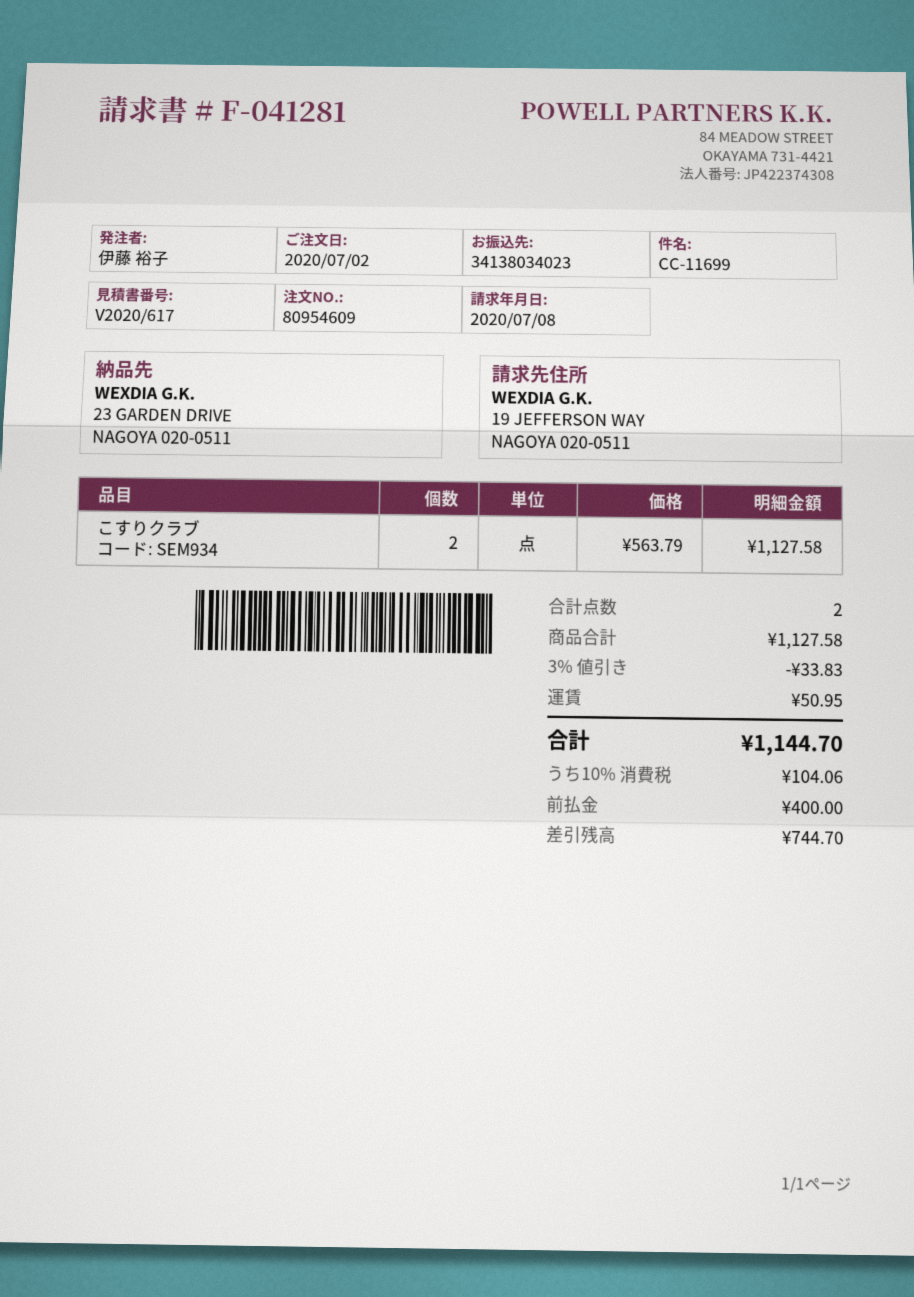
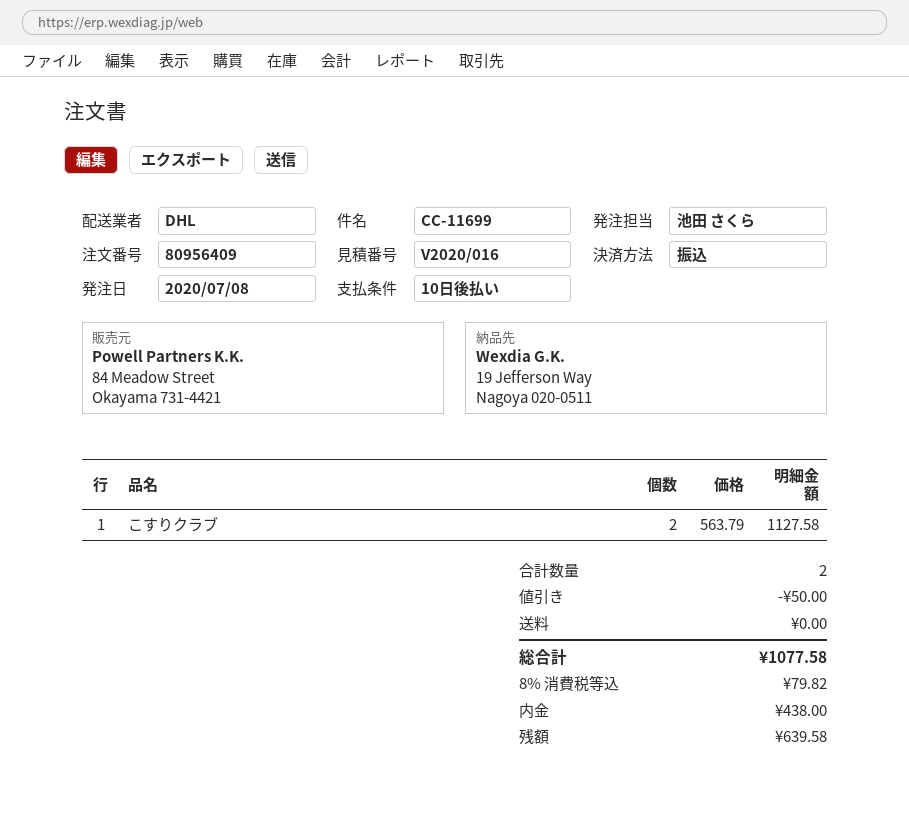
quote number: V2020/617 -> V2020/016
order number: 80954609 -> 80956409
order date: 2020-07-02 -> 2020-07-08
ordered by: 伊藤 裕子 -> 池田 さくら
ship to: 23 GARDEN DRIVE, NAGOYA 020-0511 -> 19 Jefferson Way, Nagoya 020-0511
discount: 33.83 -> 50.00
shipping: 50.95 -> 0.00
tax: 10% = 104.06 -> 8% = 79.82
total: 1144.70 -> 1077.58
deposit: 400.00 -> 438.00
balance: 744.70 -> 639.58

